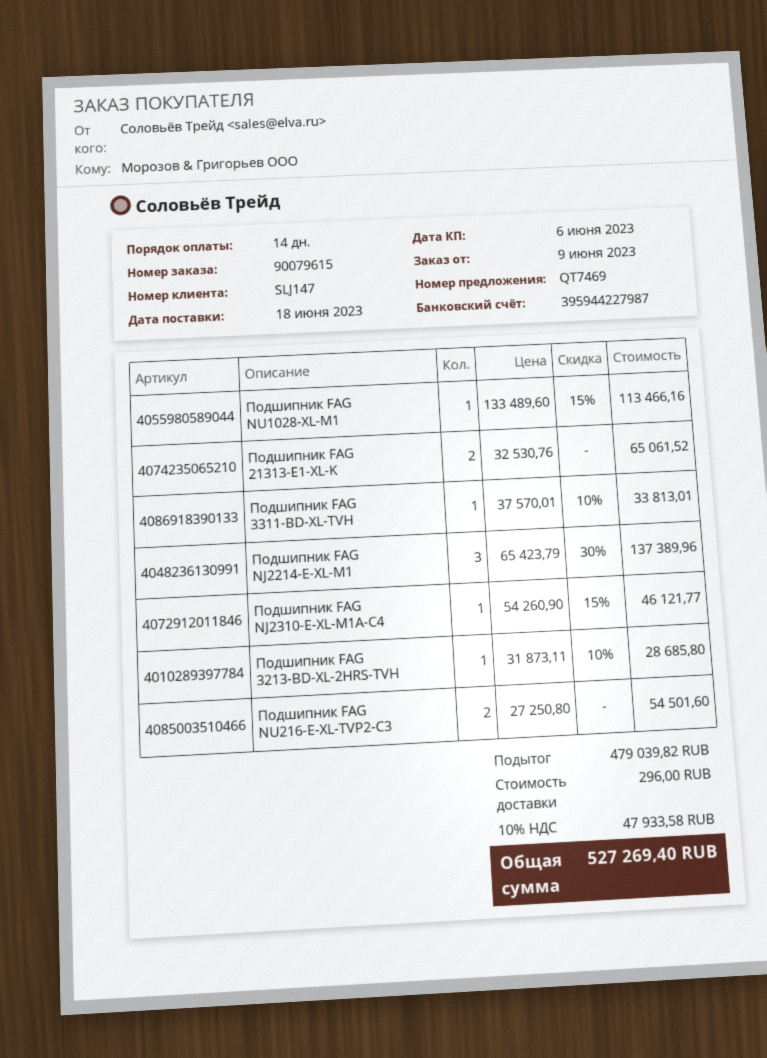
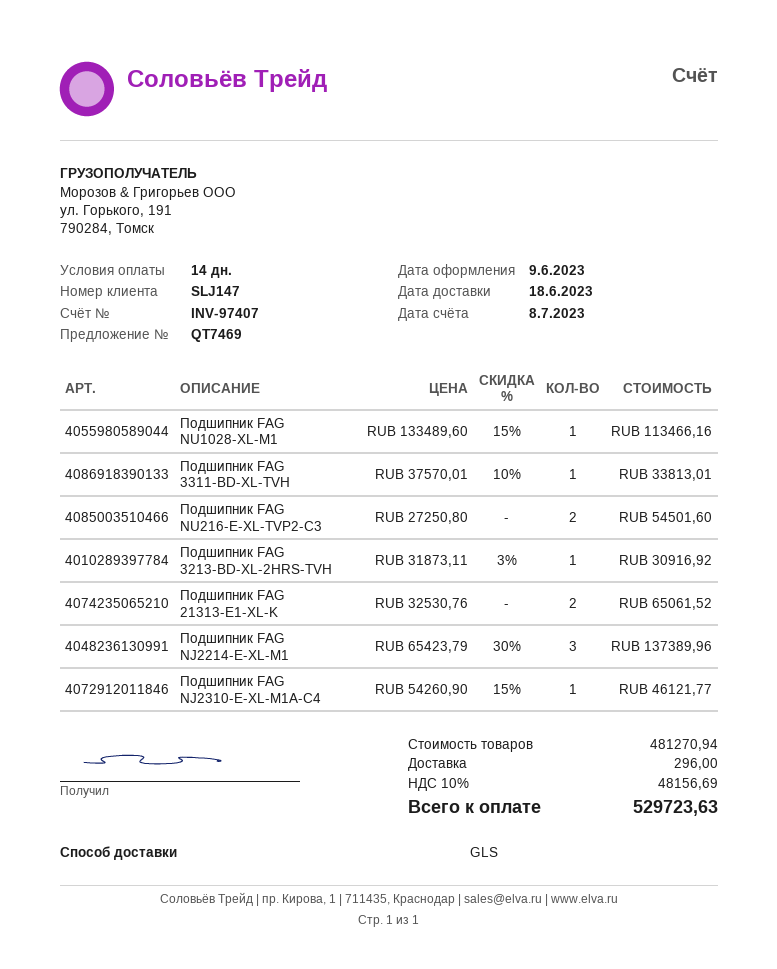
Подшипник FAG 3213-BD-XL-2HRS-TVH: 1 x 31873.11 - 10% = 28685.80 -> 1 x 31873.11 - 3% = 30916.92
subtotal: 479039.82 -> 481270.94
tax: 10% = 47933.58 -> 10% = 48156.69
total: 527269.40 -> 529723.63

